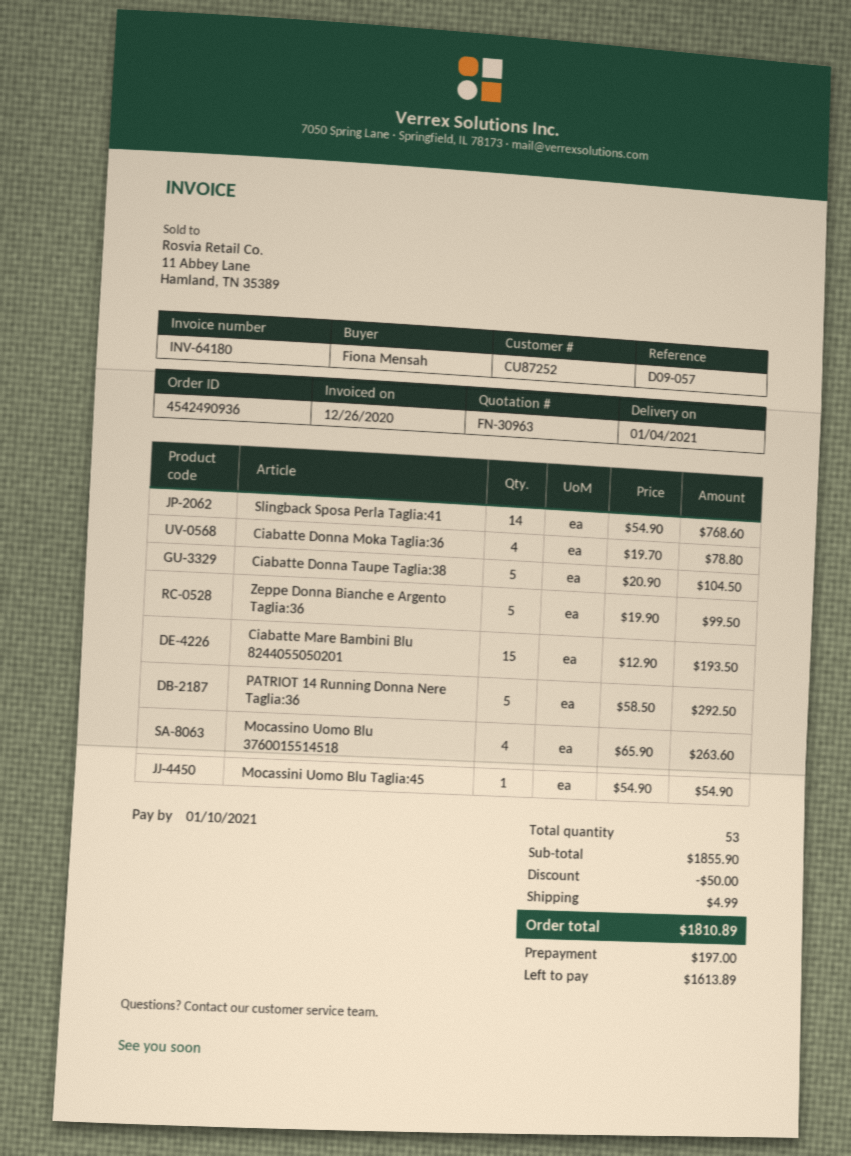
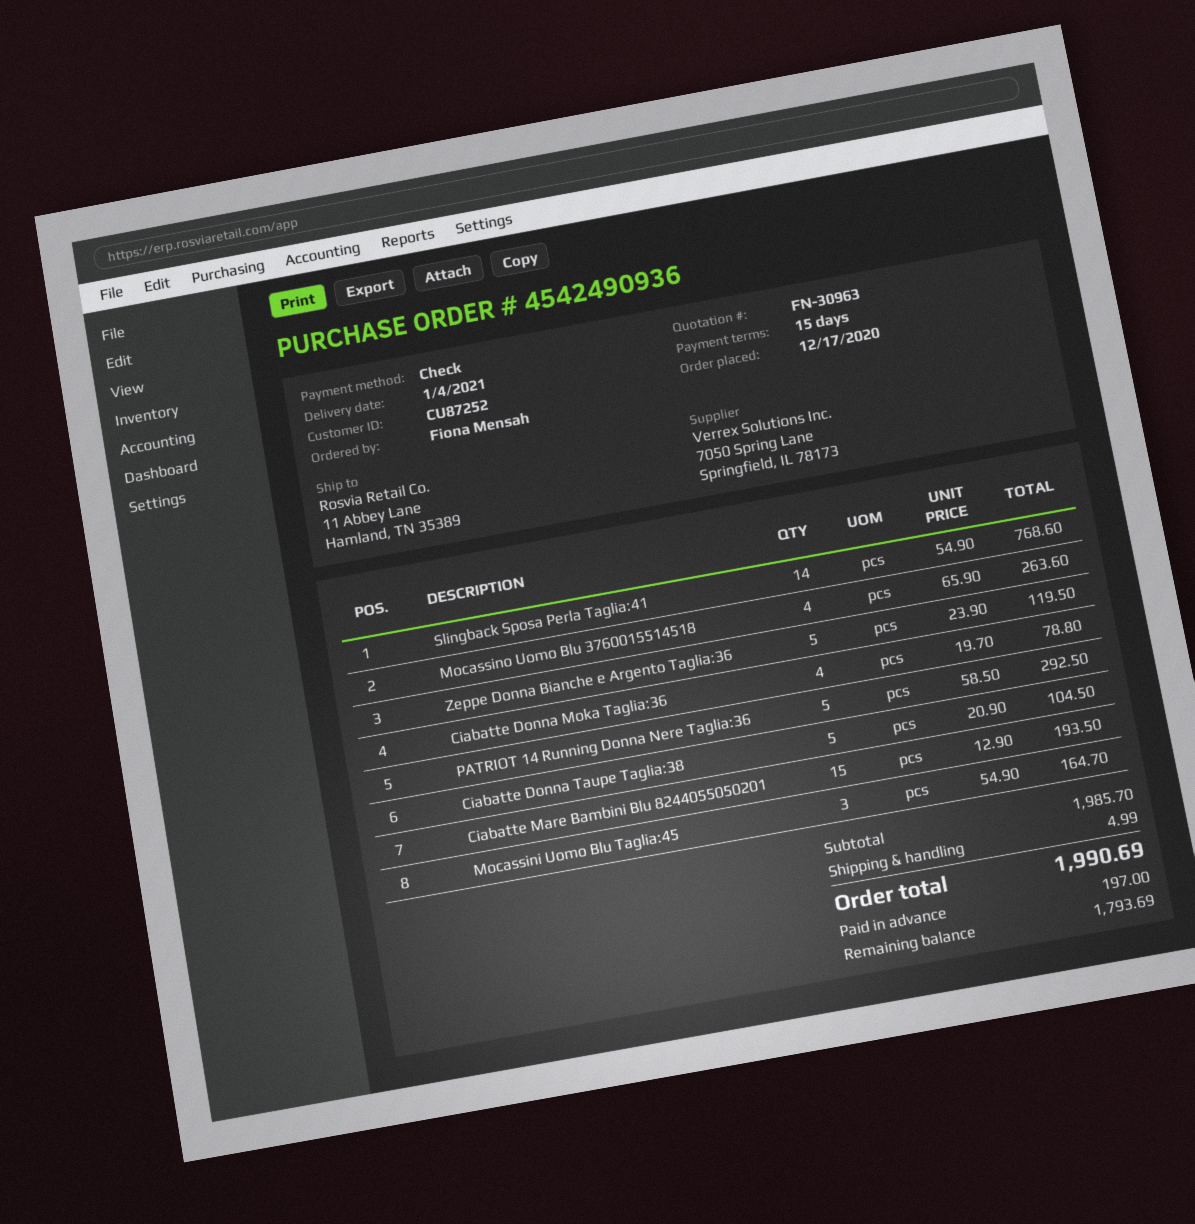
Zeppe Donna Bianche e Argento Taglia:36: 5 x 19.90 = 99.50 -> 5 x 23.90 = 119.50
Mocassini Uomo Blu Taglia:45: 1 x 54.90 = 54.90 -> 3 x 54.90 = 164.70
subtotal: 1855.90 -> 1985.70
discount: 50.00 -> none
total: 1810.89 -> 1990.69
balance: 1613.89 -> 1793.69

